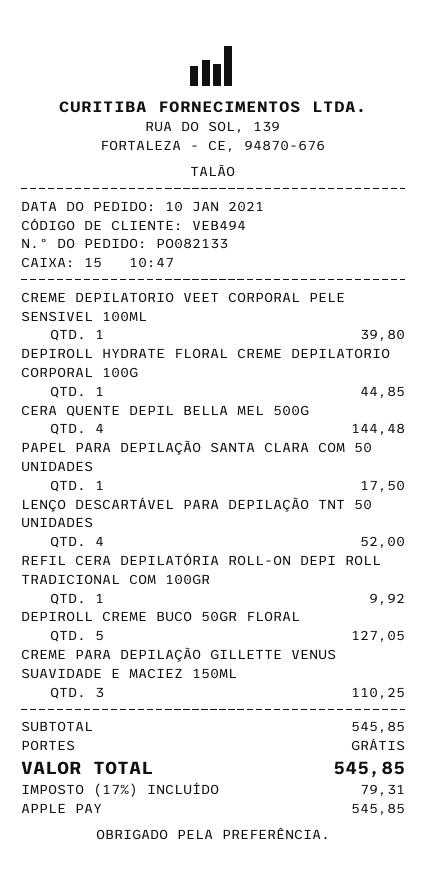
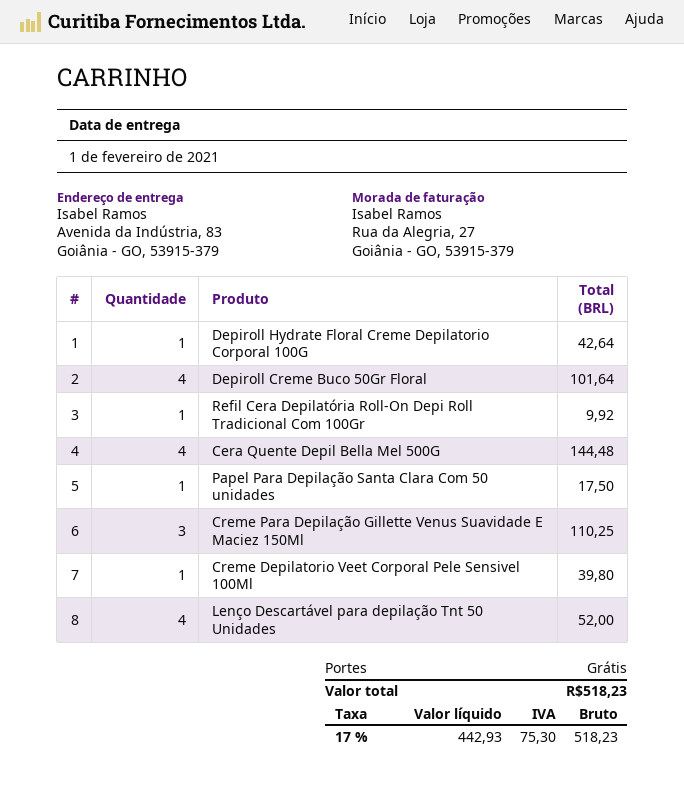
DEPIROLL HYDRATE FLORAL CREME DEPILATORIO CORPORAL 100G: 1 for 44.85 -> 1 for 42.64
DEPIROLL CREME BUCO 50GR FLORAL: 5 for 127.05 -> 4 for 101.64
tax: 17% = 79.31 -> 17% = 75.30
total: 545.85 -> 518.23

